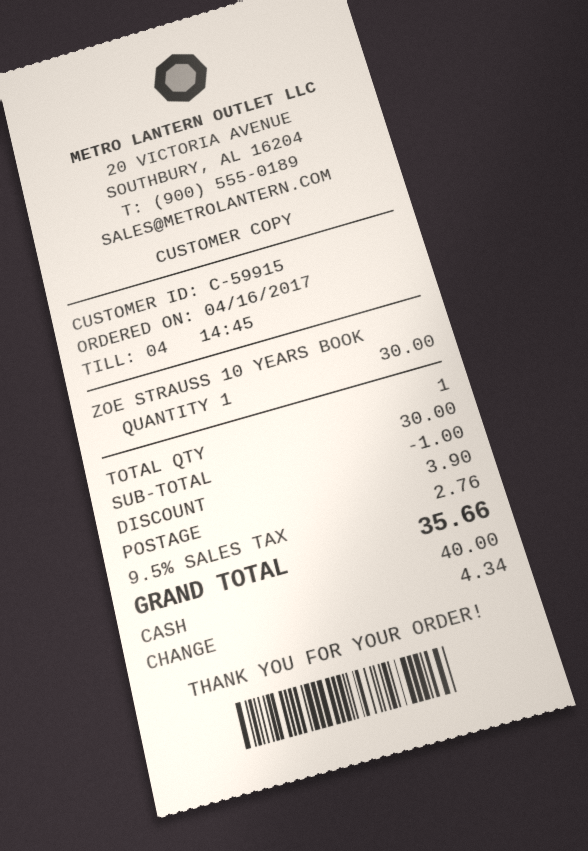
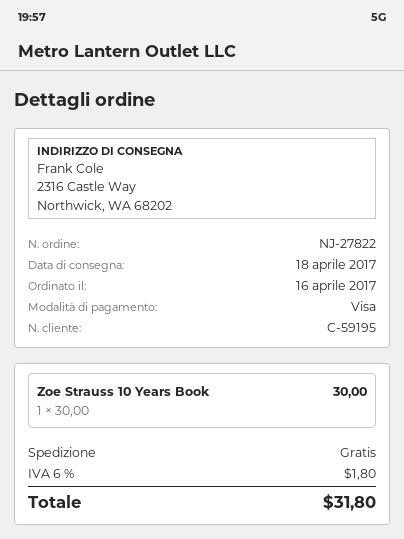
customer number: C-59915 -> C-59195
payment method: cash -> Visa
discount: 1.00 -> none
shipping: 3.90 -> 0.00
tax: 9.5% = 2.76 -> 6% = 1.80
total: 35.66 -> 31.80

